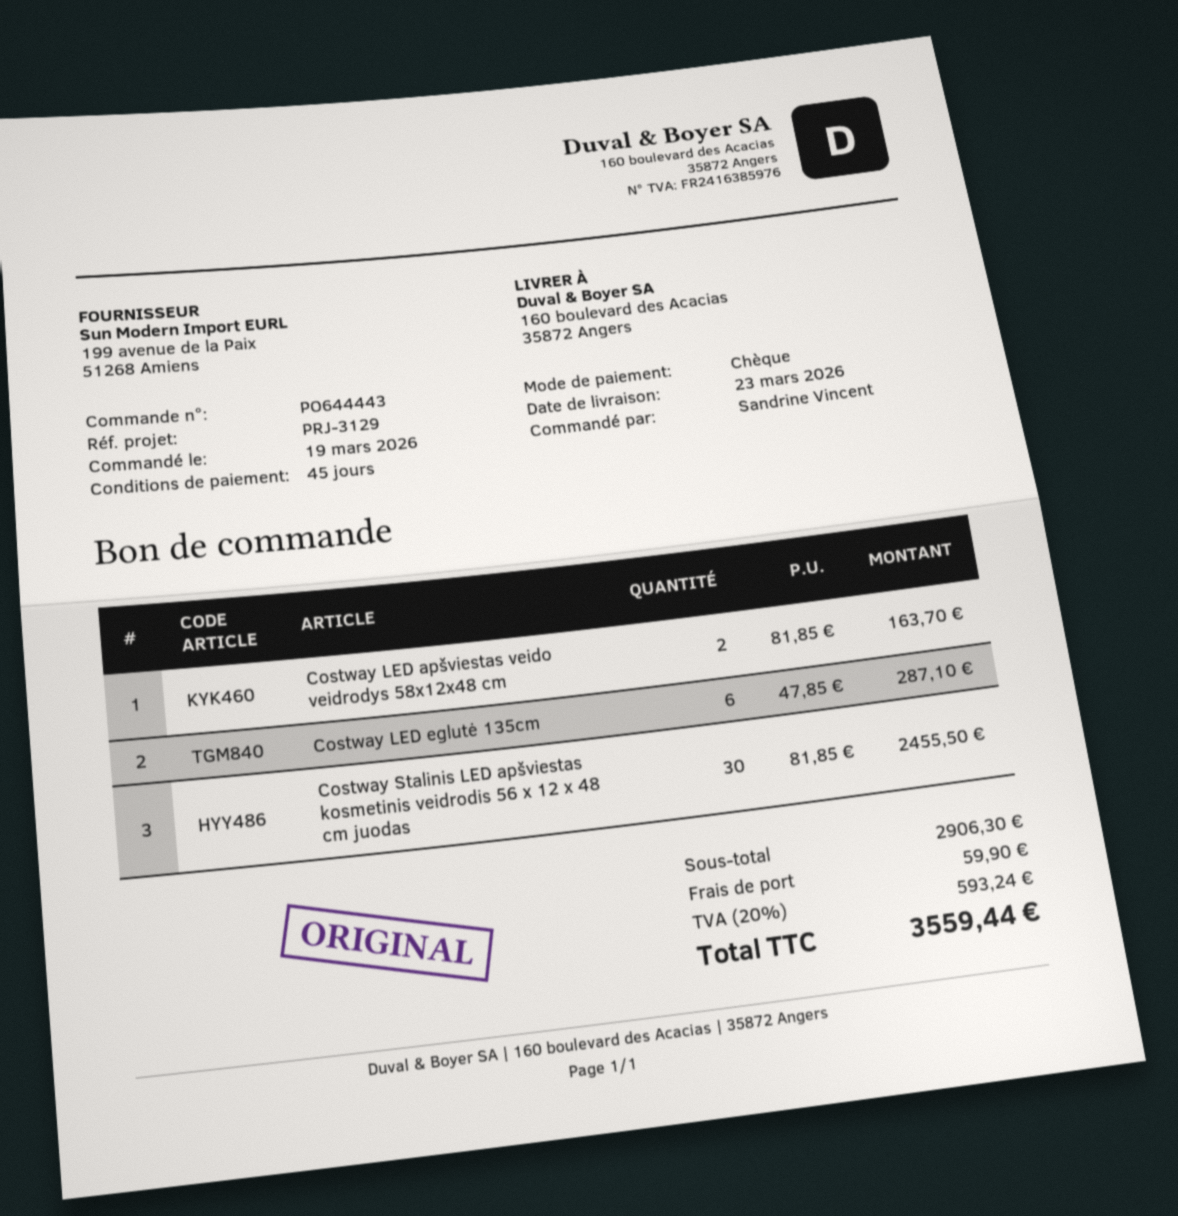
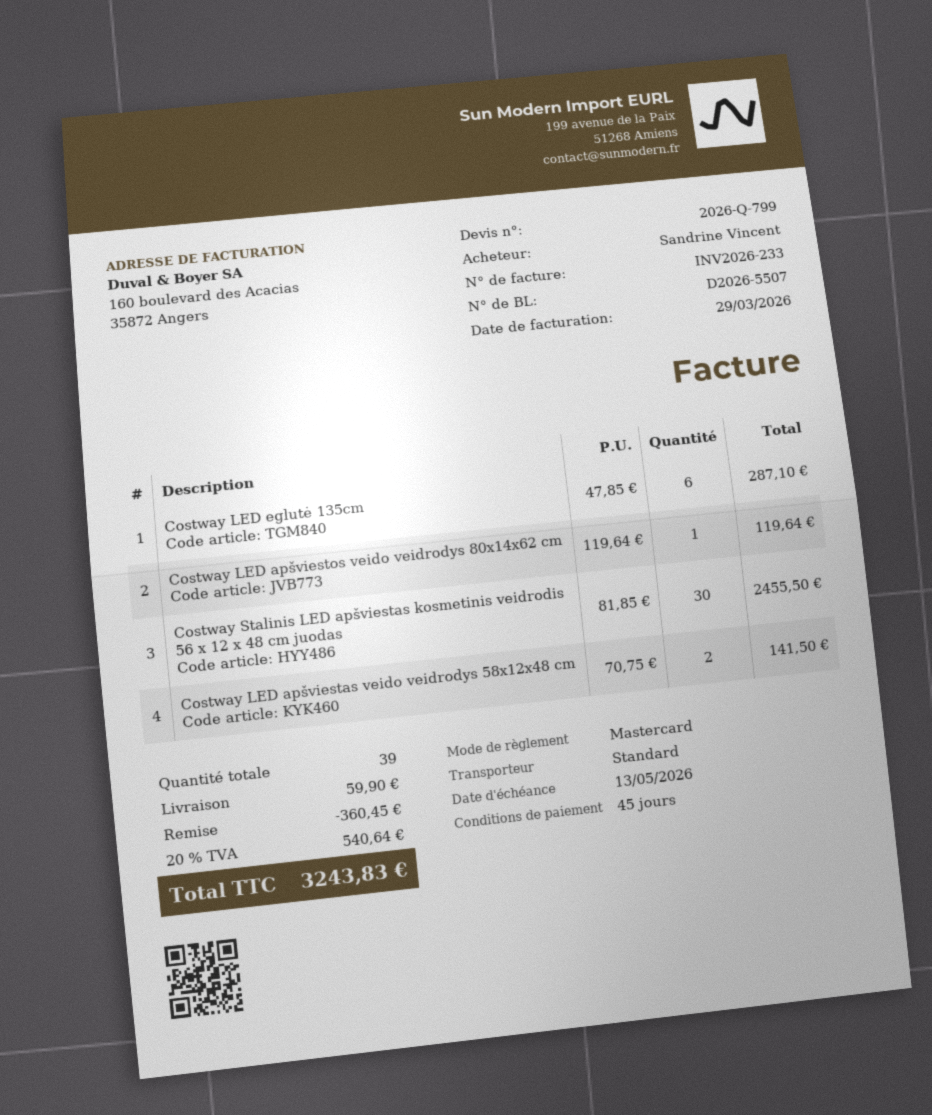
payment method: cheque -> Mastercard
Costway LED apšviestas veido veidrodys 58x12x48 cm: 2 x 81.85 = 163.70 -> 2 x 70.75 = 141.50
Costway LED apšviestos veido veidrodys 80x14x62 cm: none -> 1 x 119.64 = 119.64
discount: none -> 360.45
tax: 20% = 593.24 -> 20% = 540.64
total: 3559.44 -> 3243.83

